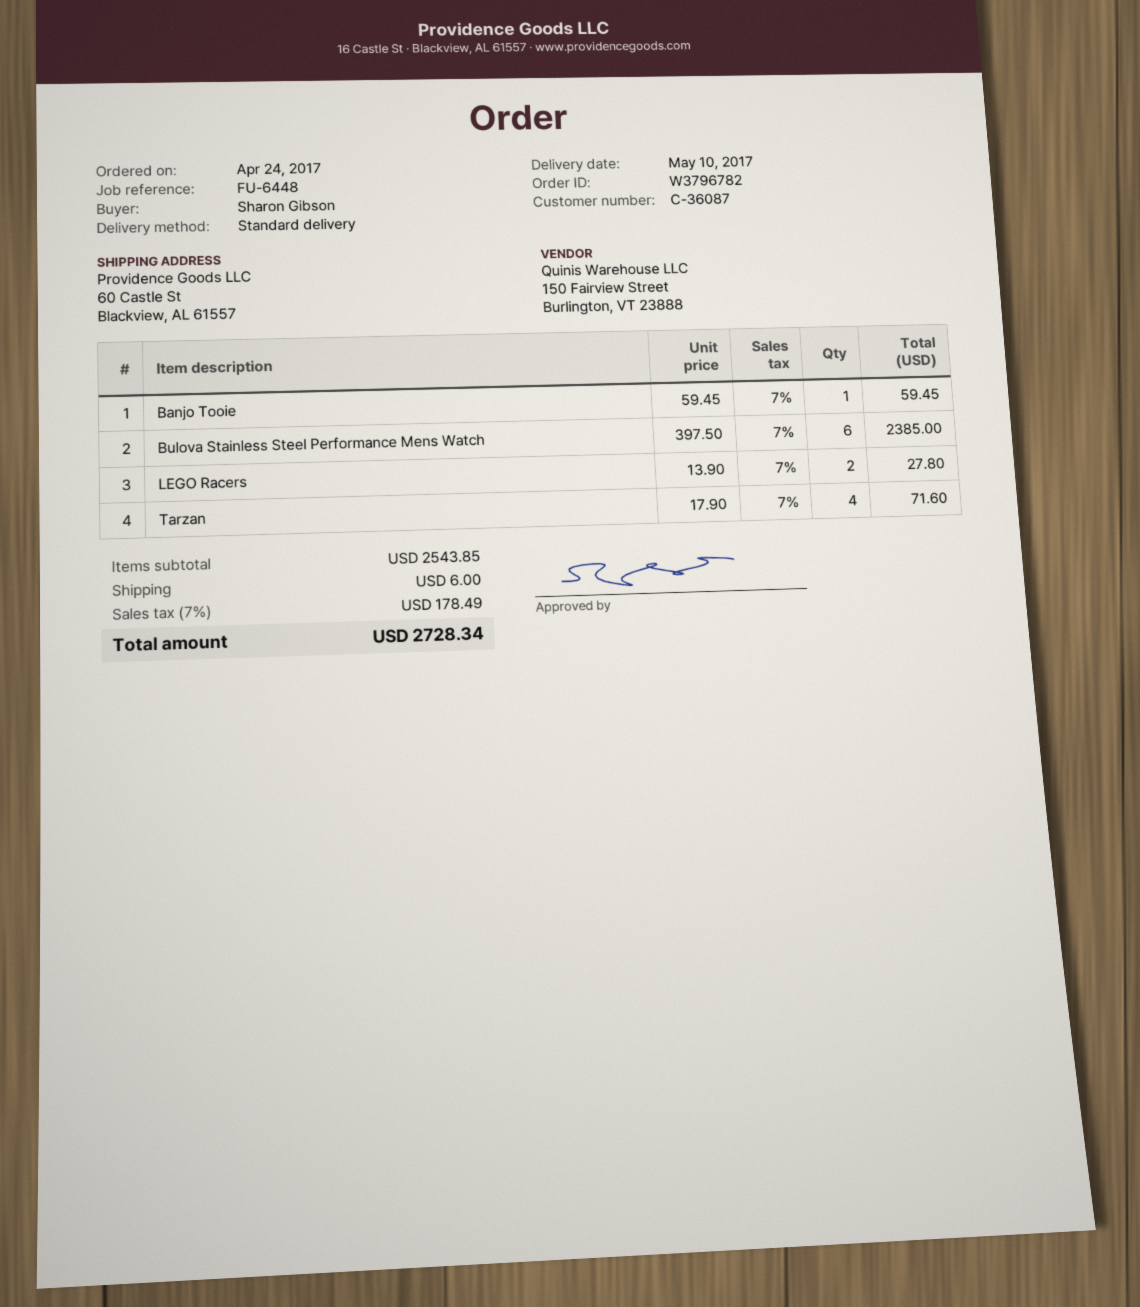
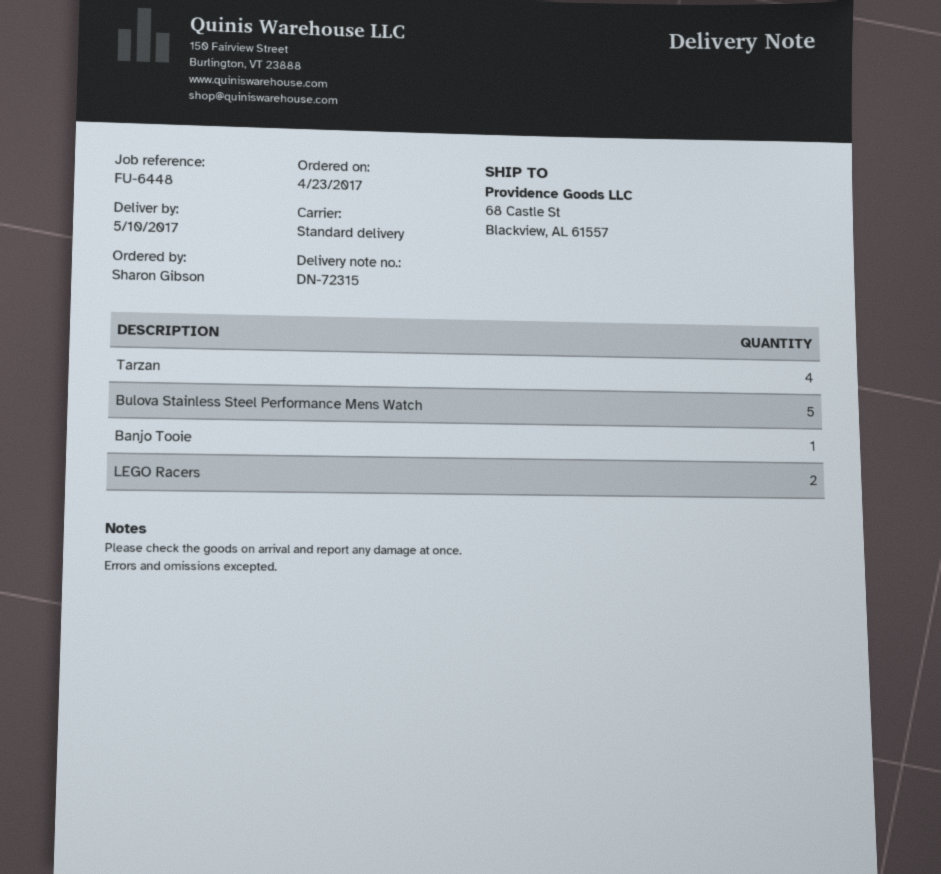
order date: 2017-04-24 -> 2017-04-23
ship to: 60 Castle St, Blackview, AL 61557 -> 68 Castle St, Blackview, AL 61557
Bulova Stainless Steel Performance Mens Watch: 6 -> 5

